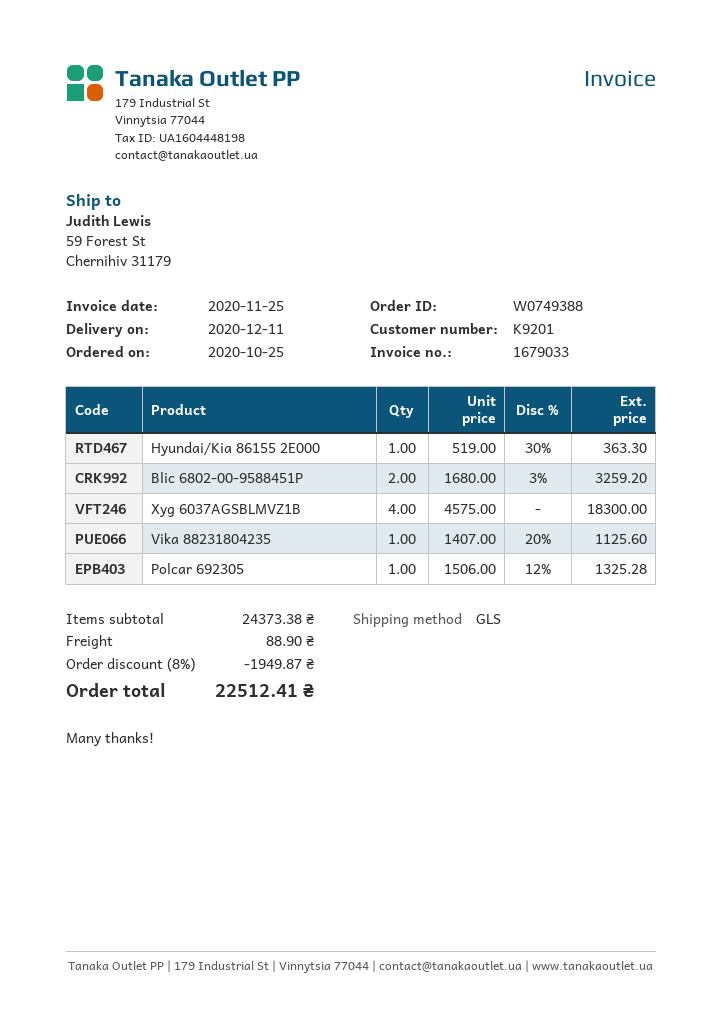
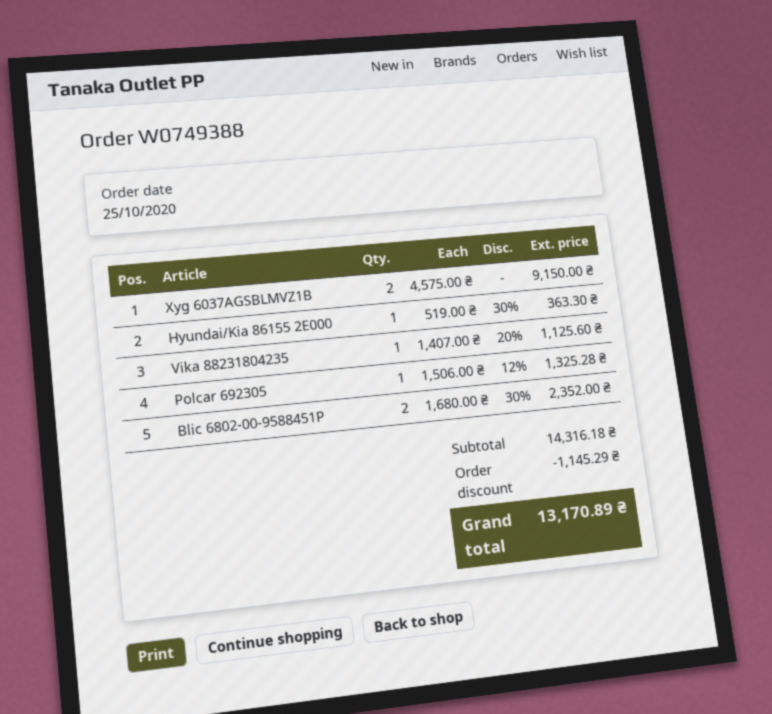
Blic 6802-00-9588451P: 2 x 1680.00 - 3% = 3259.20 -> 2 x 1680.00 - 30% = 2352.00
Xyg 6037AGSBLMVZ1B: 4 x 4575.00 = 18300.00 -> 2 x 4575.00 = 9150.00
subtotal: 24373.38 -> 14316.18
discount: 1949.87 -> 1145.29
shipping: 88.90 -> none
total: 22512.41 -> 13170.89

